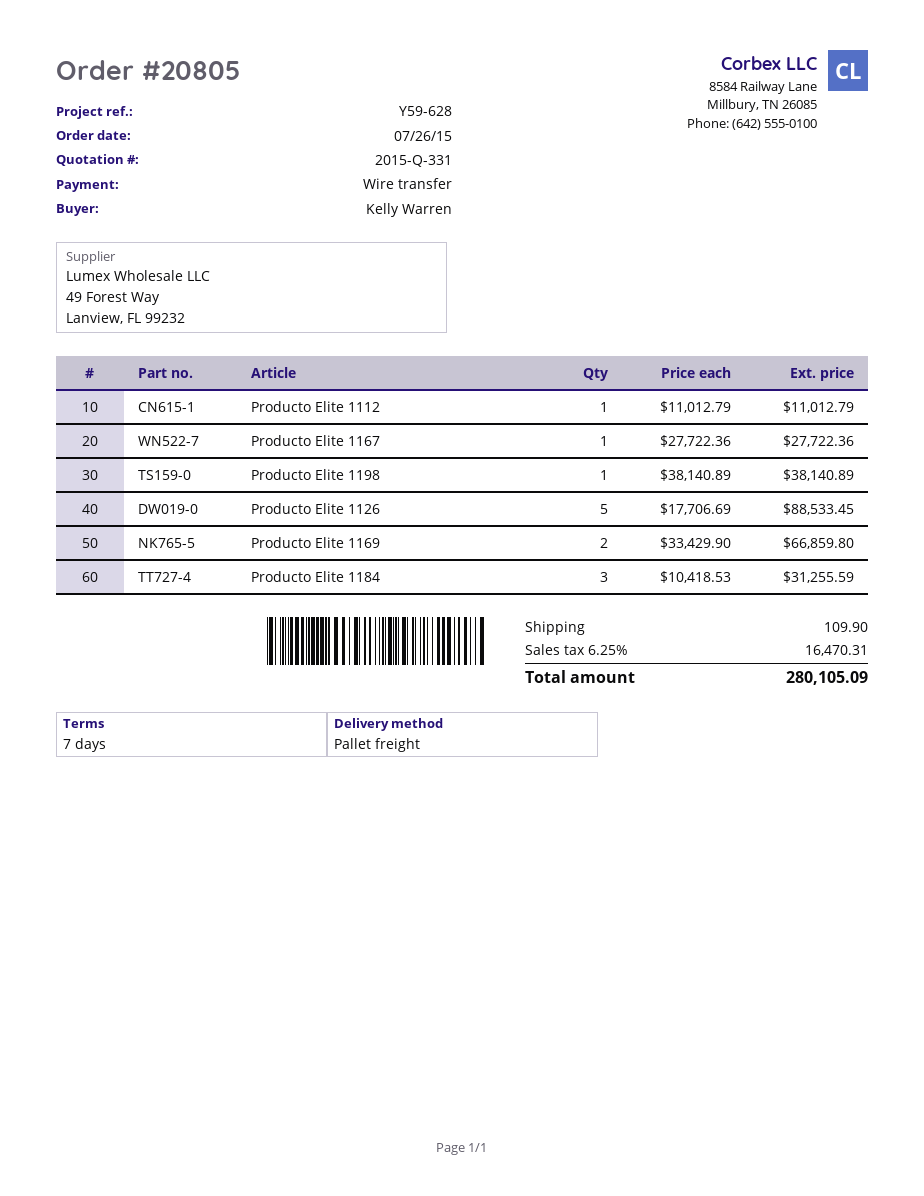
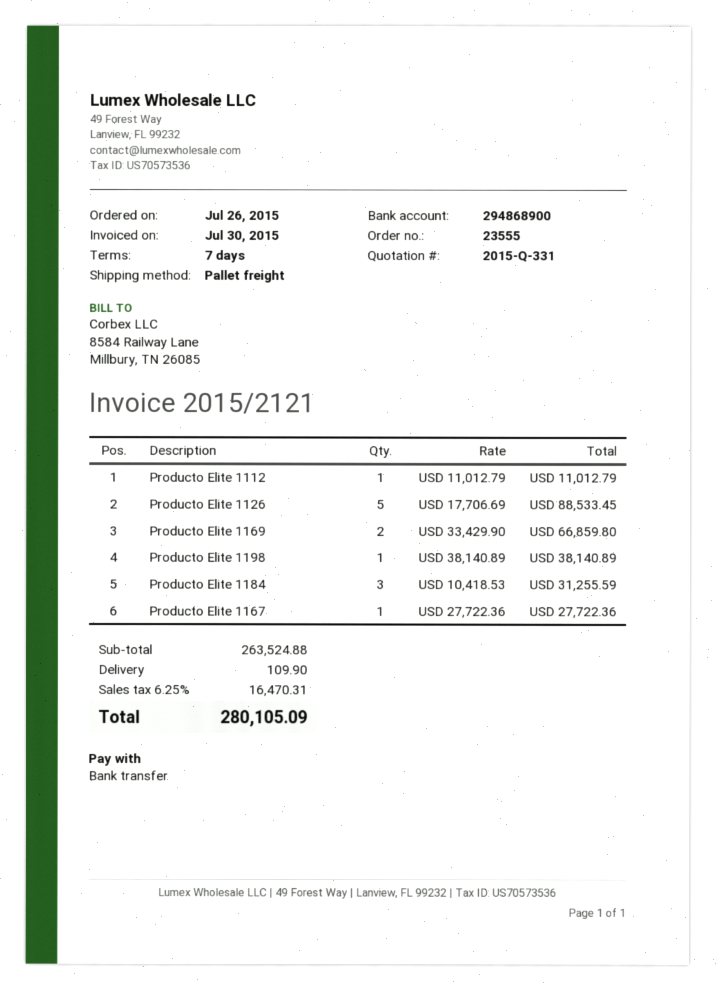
order number: 20805 -> 23555

